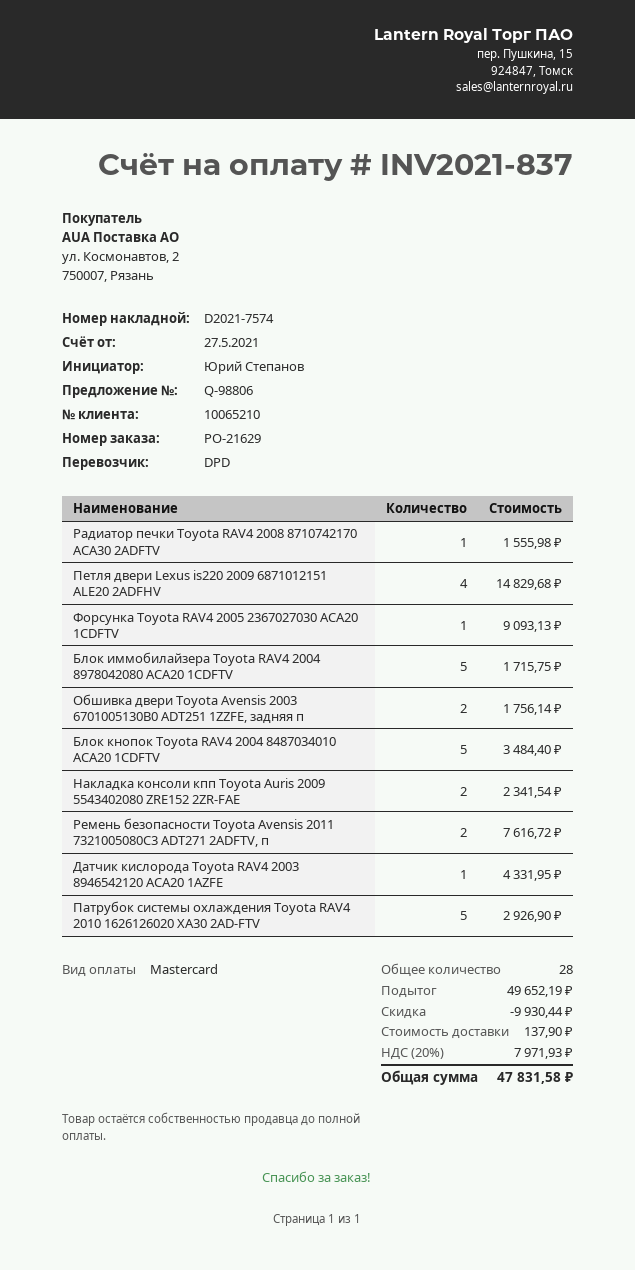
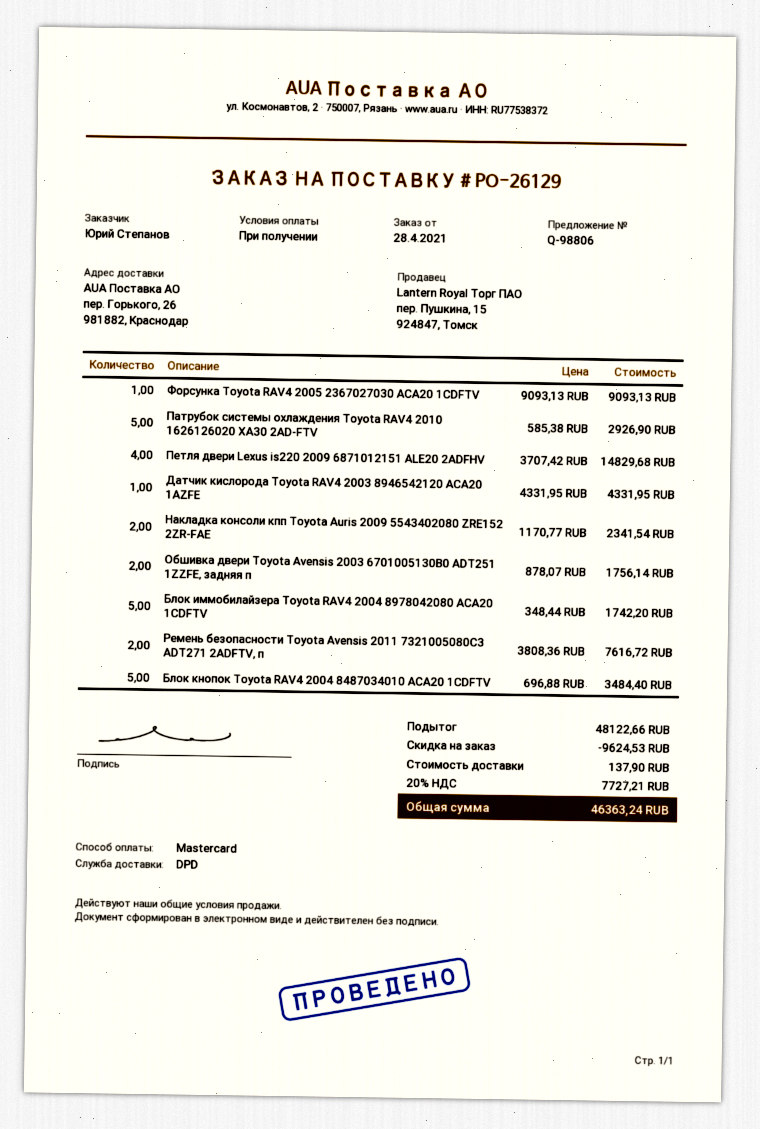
order number: PO-21629 -> PO-26129
Радиатор печки Toyota RAV4 2008 8710742170 ACA30 2ADFTV: 1 for 1555.98 -> none
Блок иммобилайзера Toyota RAV4 2004 8978042080 ACA20 1CDFTV: 5 for 1715.75 -> 5 for 1742.20
subtotal: 49652.19 -> 48122.66
discount: 9930.44 -> 9624.53
tax: 20% = 7971.93 -> 20% = 7727.21
total: 47831.58 -> 46363.24

